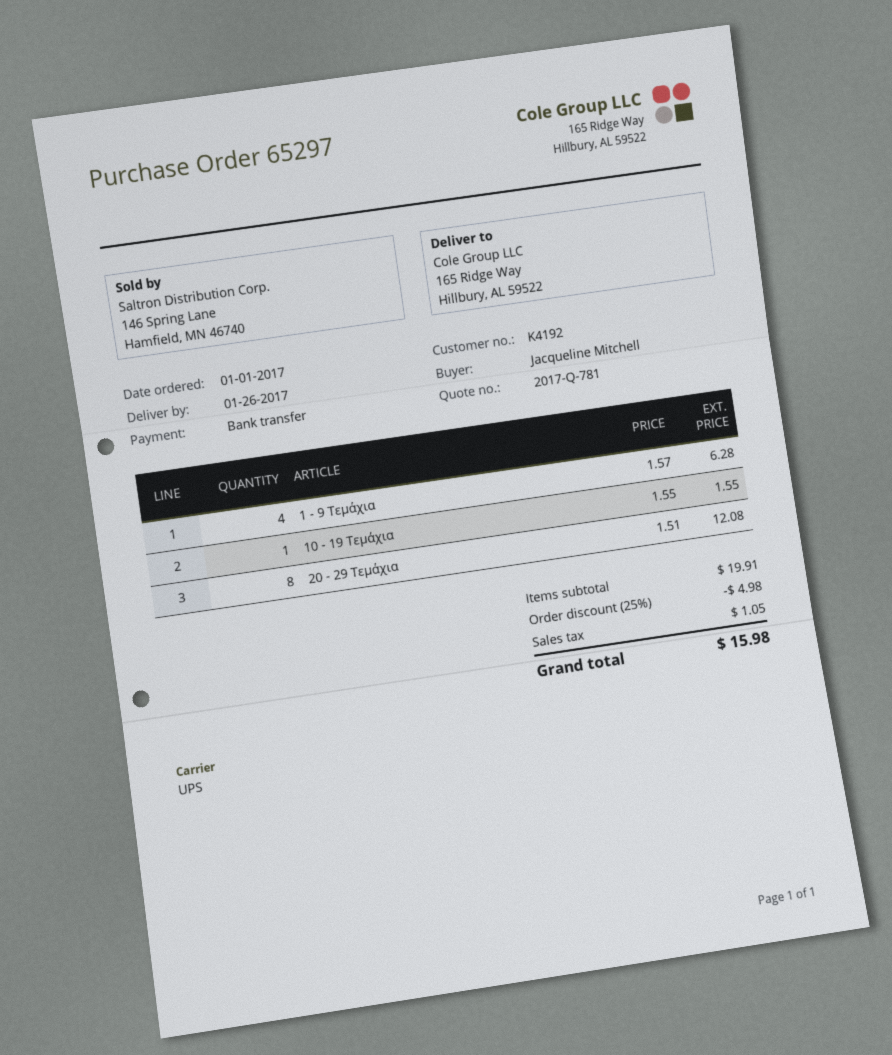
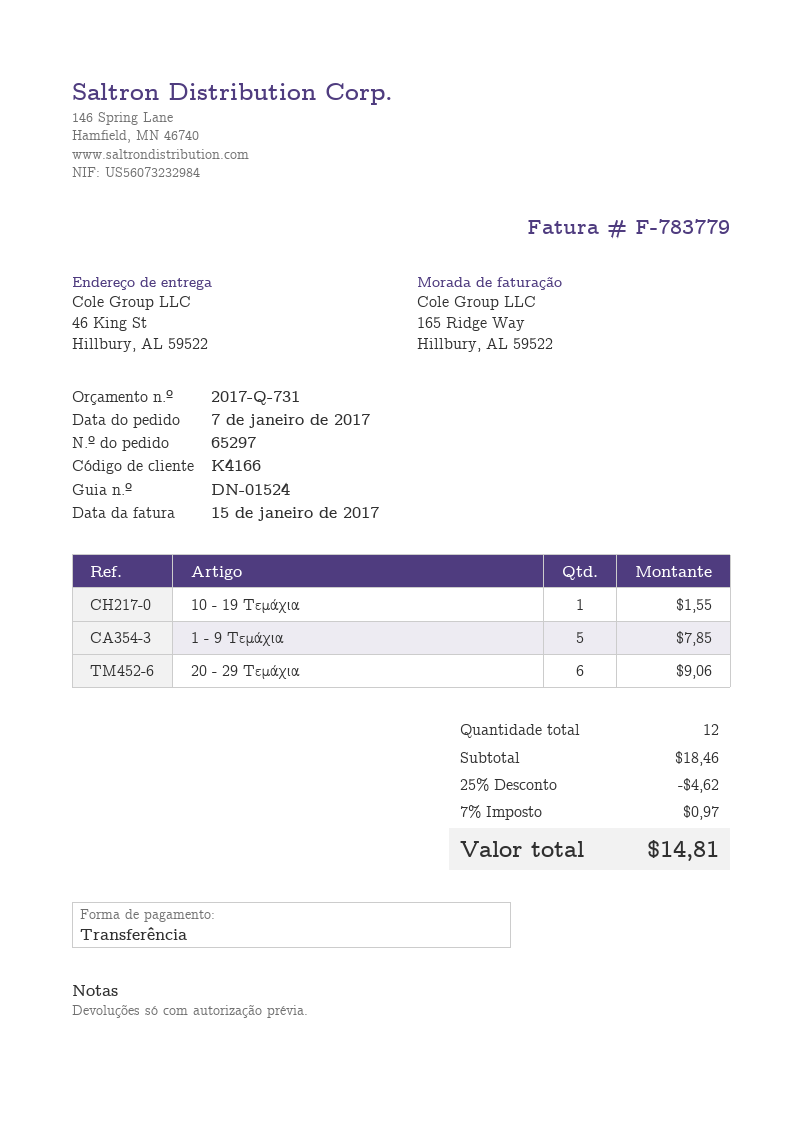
quote number: 2017-Q-781 -> 2017-Q-731
order date: 2017-01-01 -> 2017-01-07
customer number: K4192 -> K4166
ship to: 165 Ridge Way, Hillbury, AL 59522 -> 46 King St, Hillbury, AL 59522
1 - 9 Τεμάχια: 4 for 6.28 -> 5 for 7.85
20 - 29 Τεμάχια: 8 for 12.08 -> 6 for 9.06
subtotal: 19.91 -> 18.46
discount: 25% = 4.98 -> 25% = 4.62
tax: 1.05 -> 0.97
total: 15.98 -> 14.81

